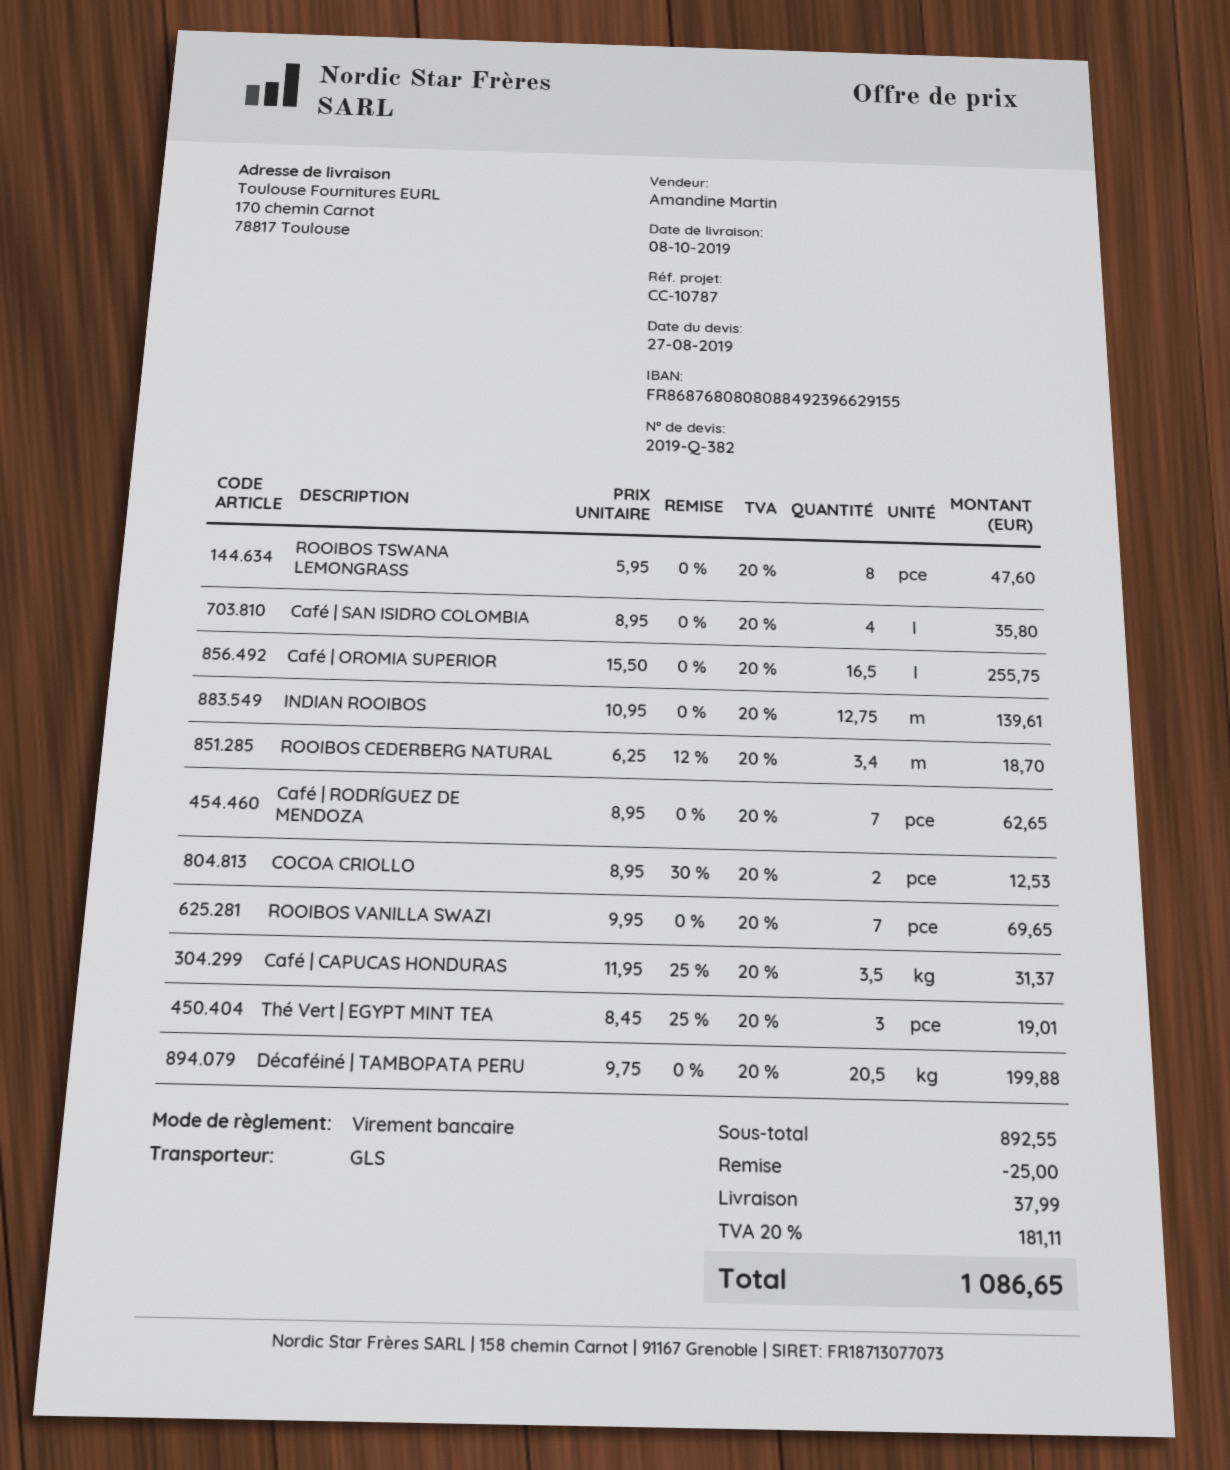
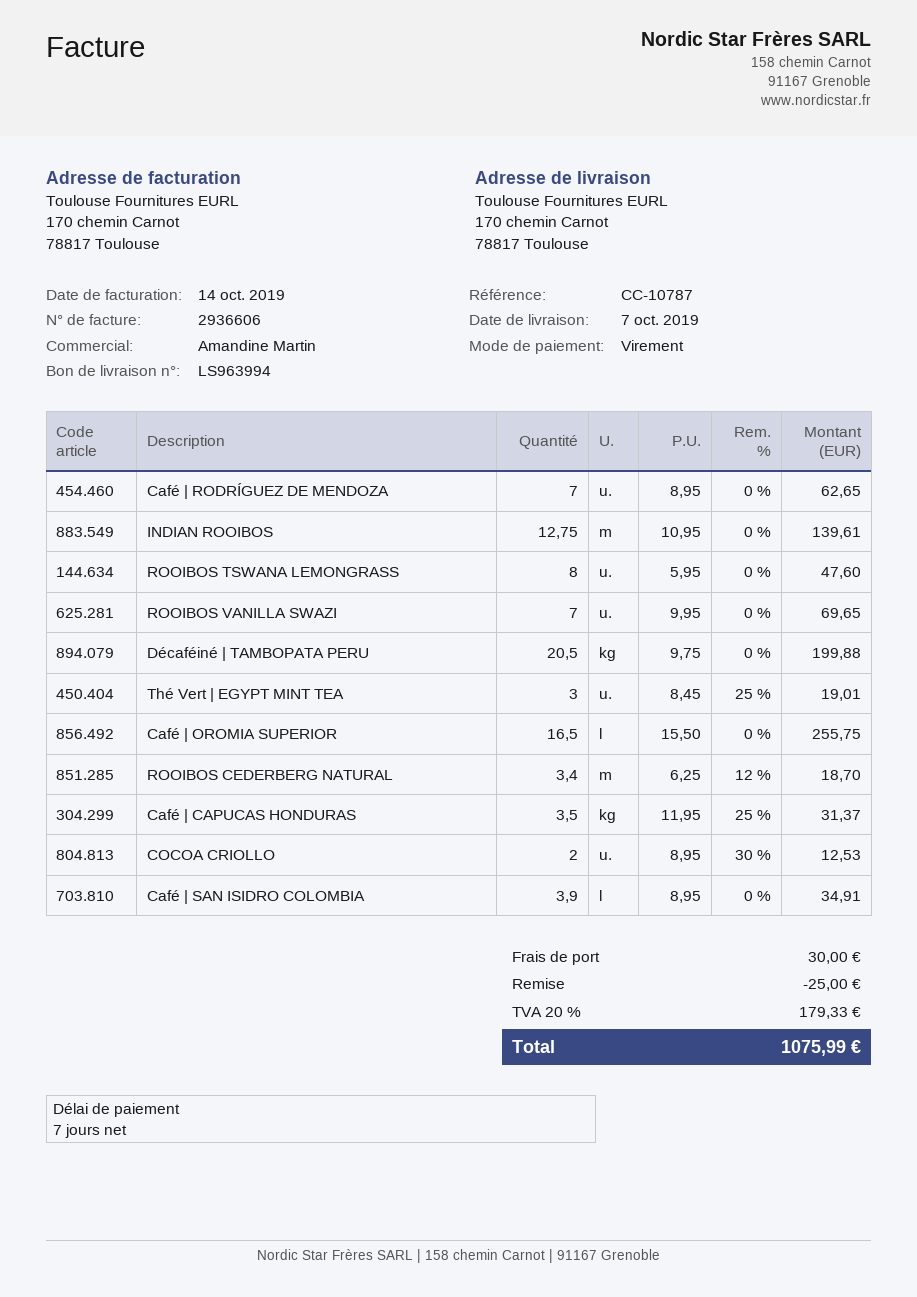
delivery date: 2019-10-08 -> 2019-10-07
Café | SAN ISIDRO COLOMBIA: 4 x 8.95 = 35.80 -> 3.9 x 8.95 = 34.91
shipping: 37.99 -> 30.00
tax: 20% = 181.11 -> 20% = 179.33
total: 1086.65 -> 1075.99

